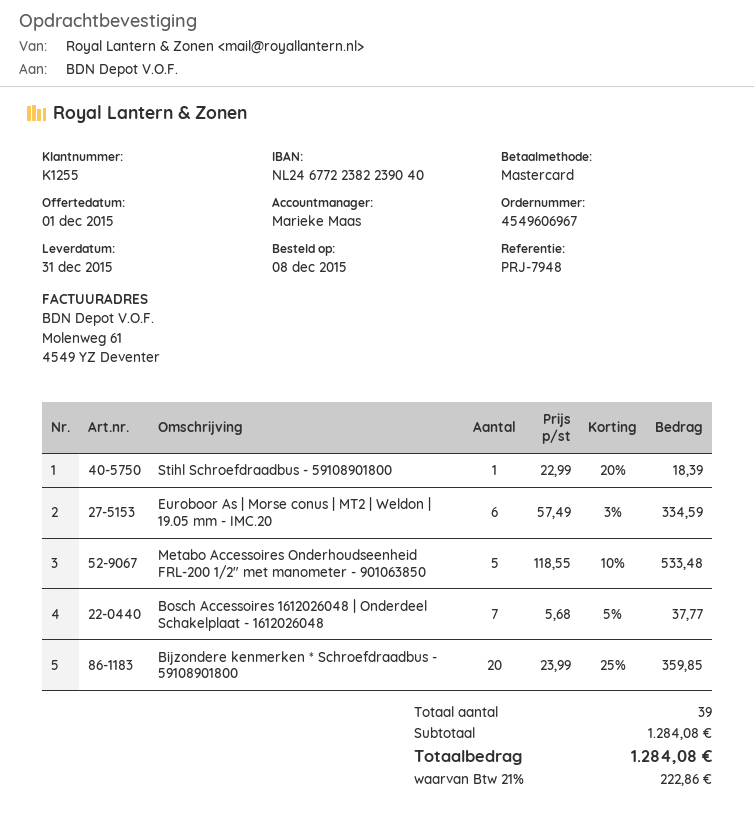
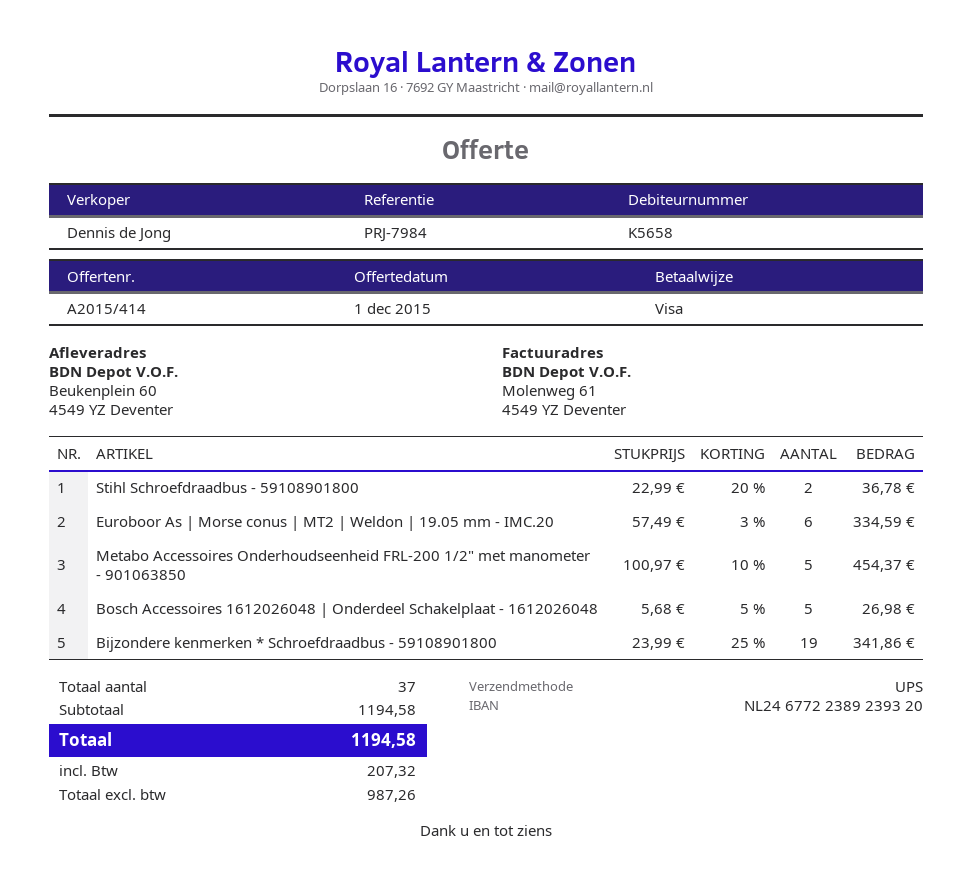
customer number: K1255 -> K5658
reference: PRJ-7948 -> PRJ-7984
sales rep: Marieke Maas -> Dennis de Jong
payment method: Mastercard -> Visa
bank account: NL2467722382239040 -> NL2467722389239320
Stihl Schroefdraadbus - 59108901800: 1 x 22.99 - 20% = 18.39 -> 2 x 22.99 - 20% = 36.78
Metabo Accessoires Onderhoudseenheid FRL-200 1/2" met manometer - 901063850: 5 x 118.55 - 10% = 533.48 -> 5 x 100.97 - 10% = 454.37
Bosch Accessoires 1612026048 | Onderdeel Schakelplaat - 1612026048: 7 x 5.68 - 5% = 37.77 -> 5 x 5.68 - 5% = 26.98
Bijzondere kenmerken * Schroefdraadbus - 59108901800: 20 x 23.99 - 25% = 359.85 -> 19 x 23.99 - 25% = 341.86
total quantity: 39 -> 37
subtotal: 1284.08 -> 1194.58
tax: 222.86 -> 207.32
total: 1284.08 -> 1194.58

